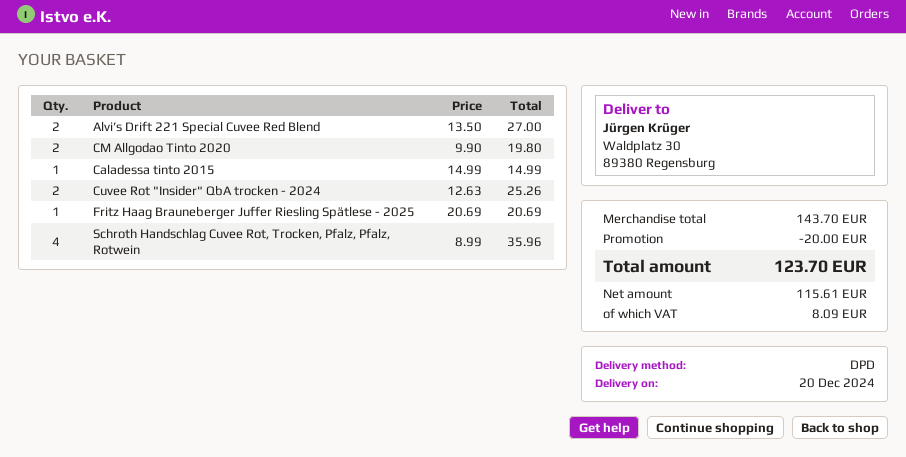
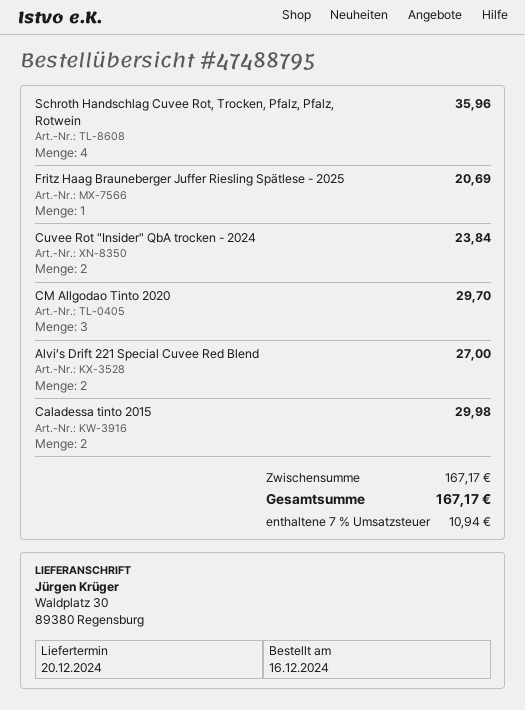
CM Allgodao Tinto 2020: 2 for 19.80 -> 3 for 29.70
Caladessa tinto 2015: 1 for 14.99 -> 2 for 29.98
Cuvee Rot "Insider" QbA trocken - 2024: 2 for 25.26 -> 2 for 23.84
subtotal: 143.70 -> 167.17
discount: 20.00 -> none
tax: 8.09 -> 10.94
total: 123.70 -> 167.17

